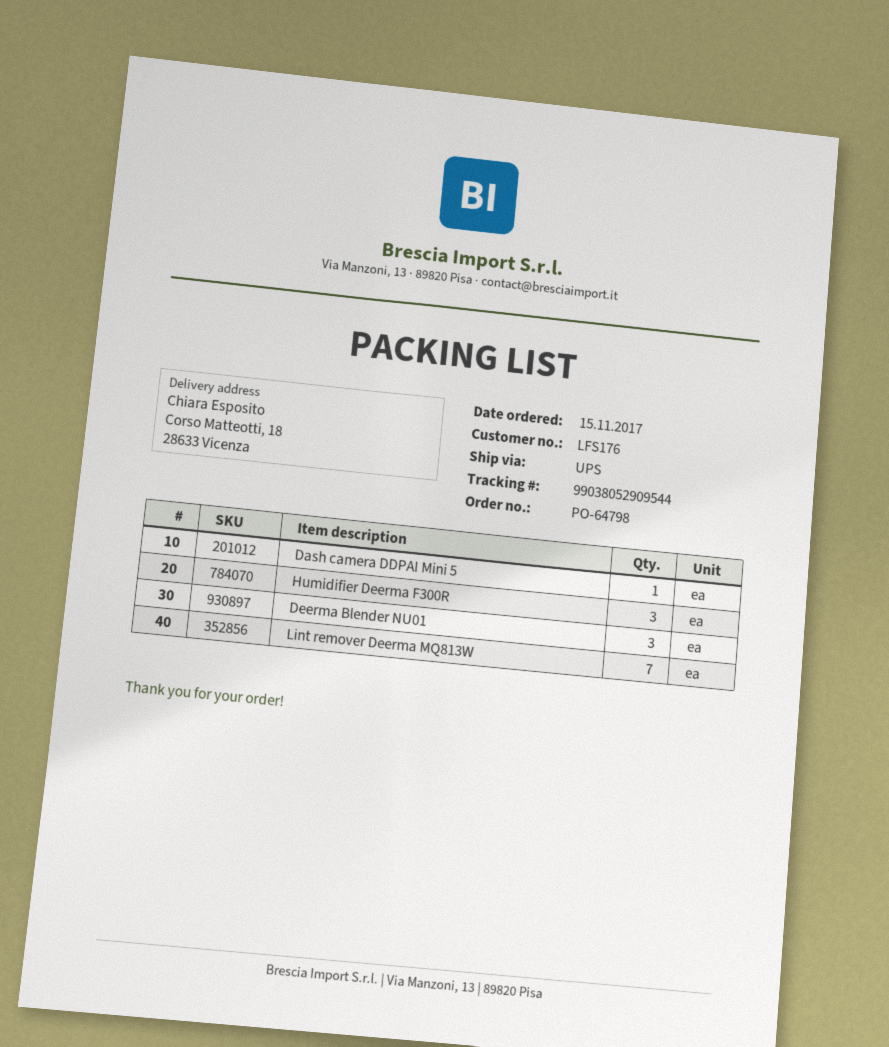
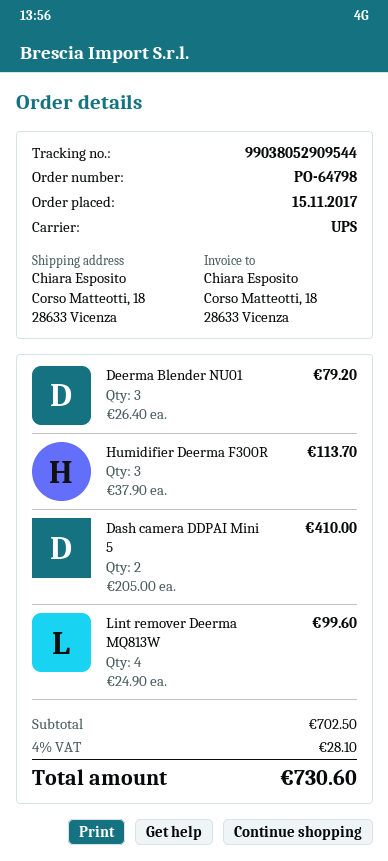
Dash camera DDPAI Mini 5: 1 -> 2
Lint remover Deerma MQ813W: 7 -> 4

